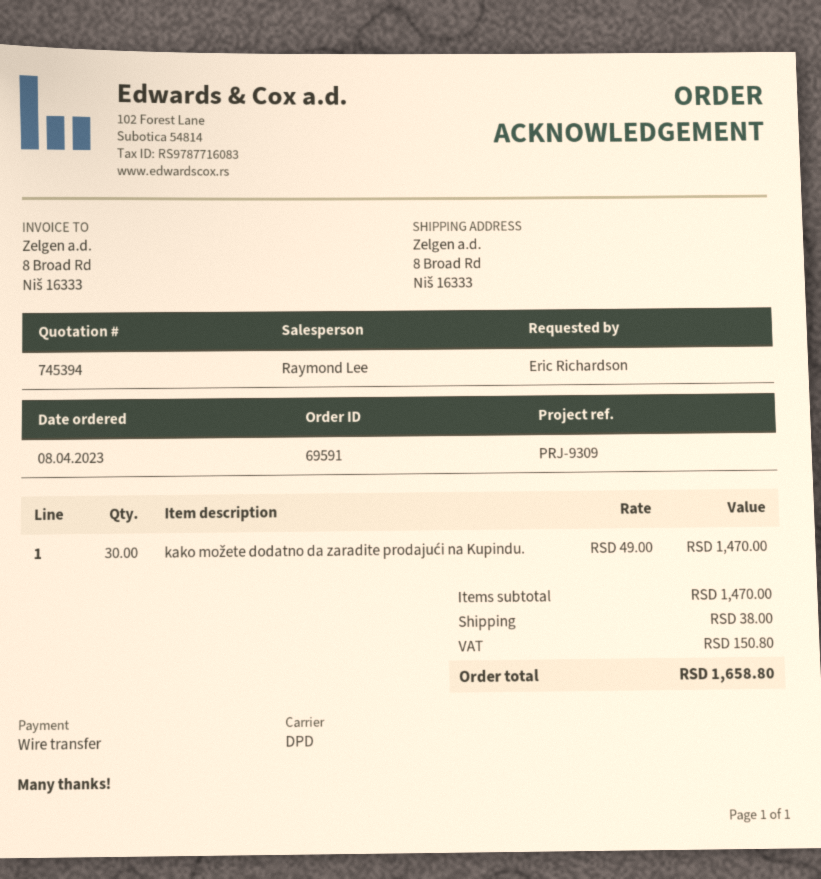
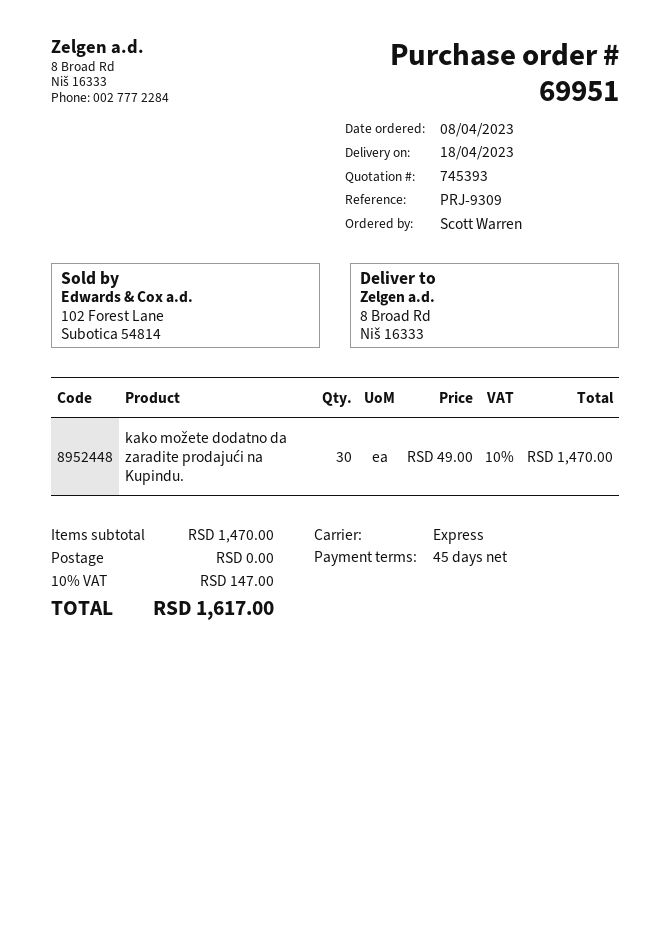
quote number: 745394 -> 745393
order number: 69591 -> 69951
ordered by: Eric Richardson -> Scott Warren
shipping method: DPD -> express
shipping: 38.00 -> 0.00
tax: 150.80 -> 147.00
total: 1658.80 -> 1617.00

